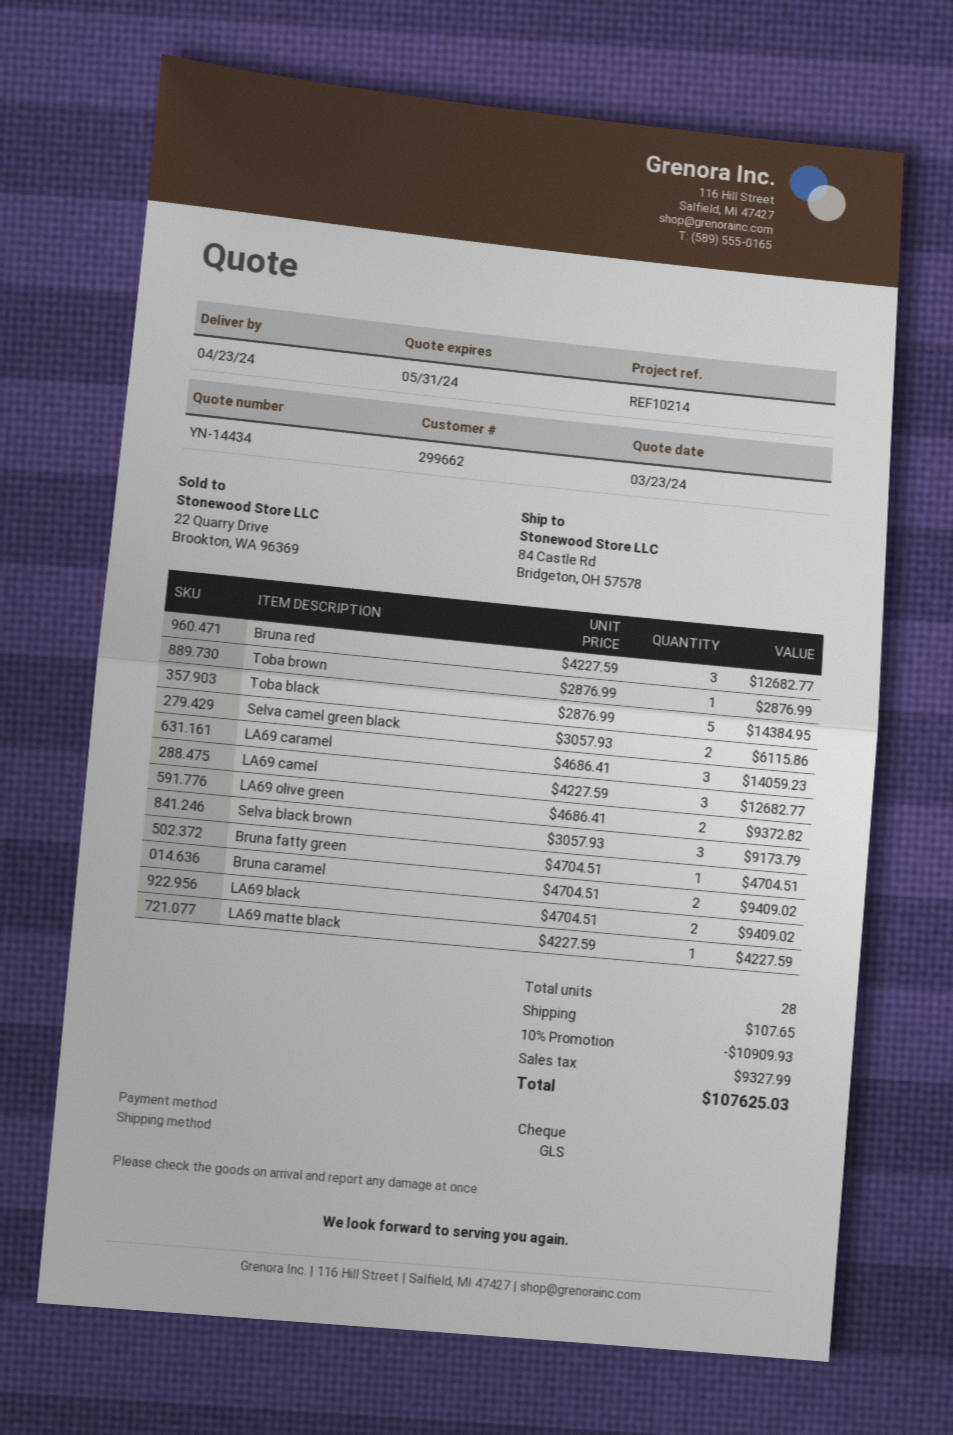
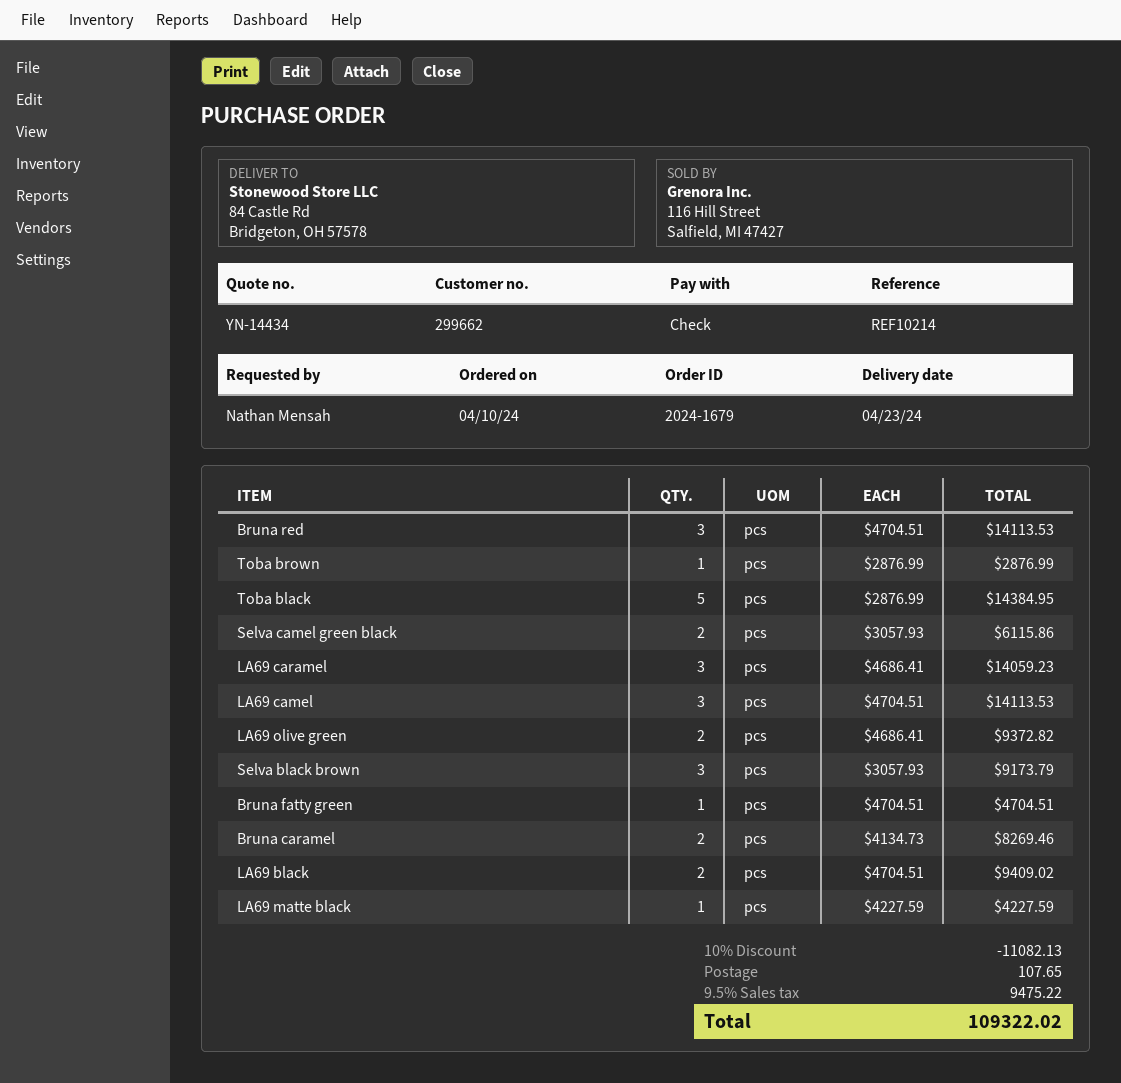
Bruna red: 3 x 4227.59 = 12682.77 -> 3 x 4704.51 = 14113.53
LA69 camel: 3 x 4227.59 = 12682.77 -> 3 x 4704.51 = 14113.53
Bruna caramel: 2 x 4704.51 = 9409.02 -> 2 x 4134.73 = 8269.46
discount: 10% = 10909.93 -> 10% = 11082.13
tax: 9327.99 -> 9475.22
total: 107625.03 -> 109322.02

